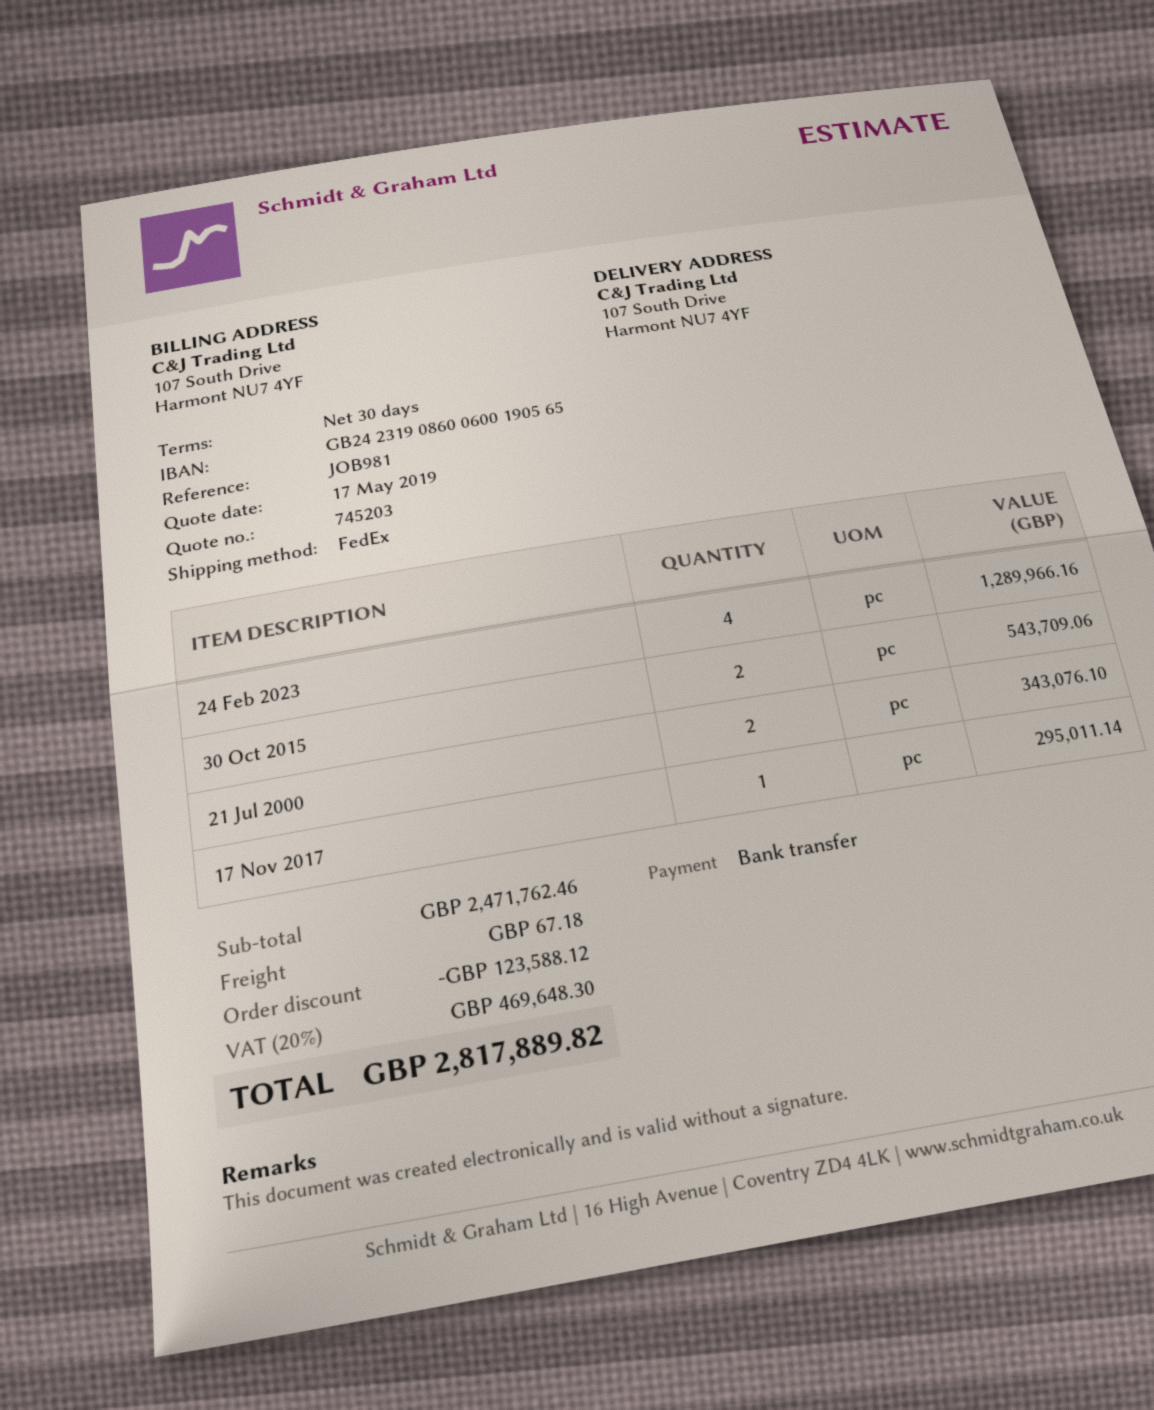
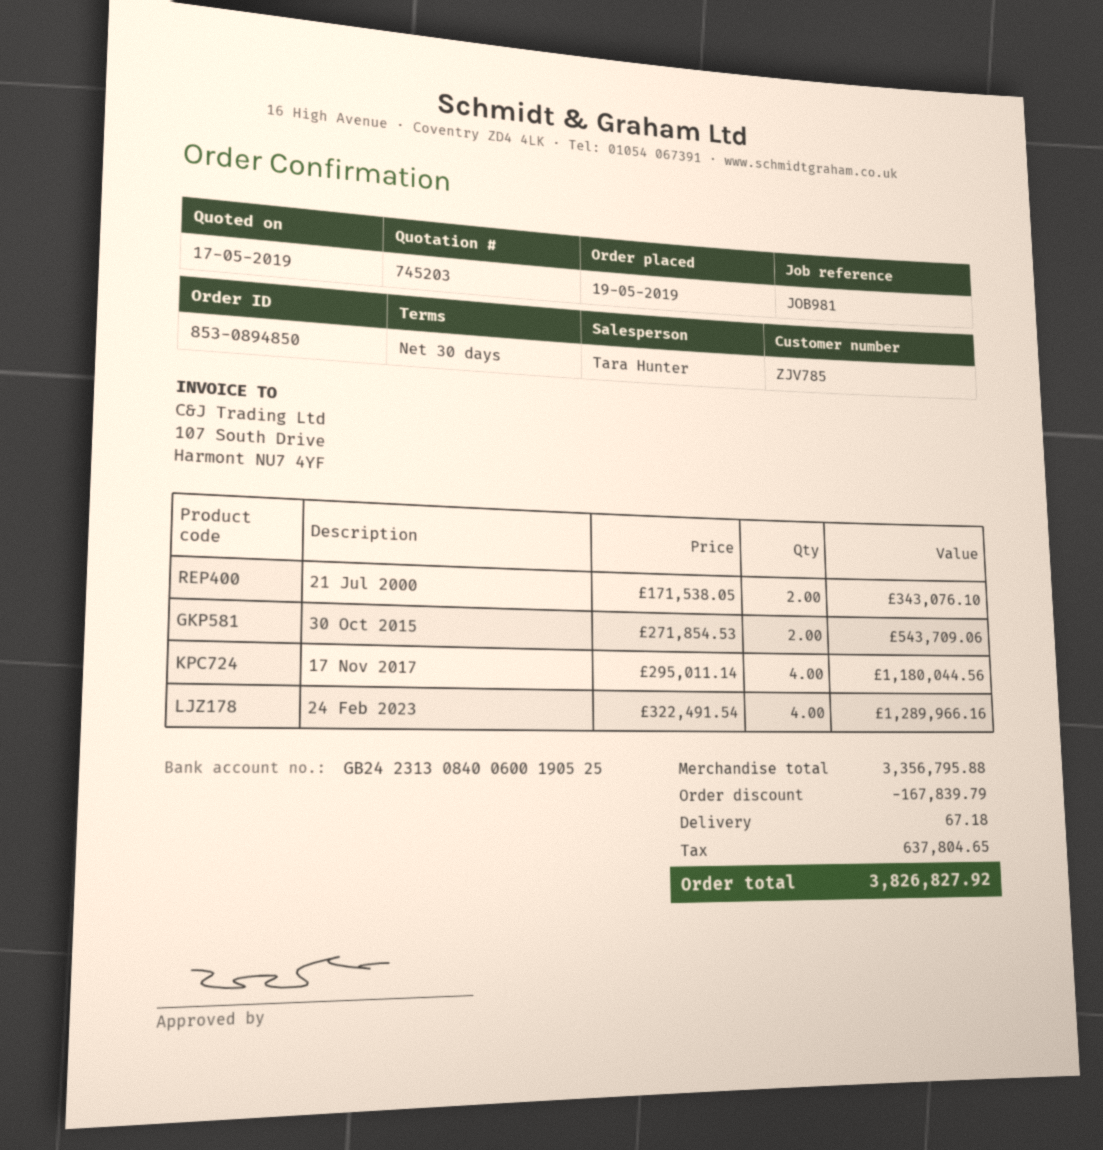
bank account: GB24231908600600190565 -> GB24231308400600190525
17 Nov 2017: 1 for 295011.14 -> 4 for 1180044.56
subtotal: 2471762.46 -> 3356795.88
discount: 123588.12 -> 167839.79
tax: 469648.30 -> 637804.65
total: 2817889.82 -> 3826827.92

